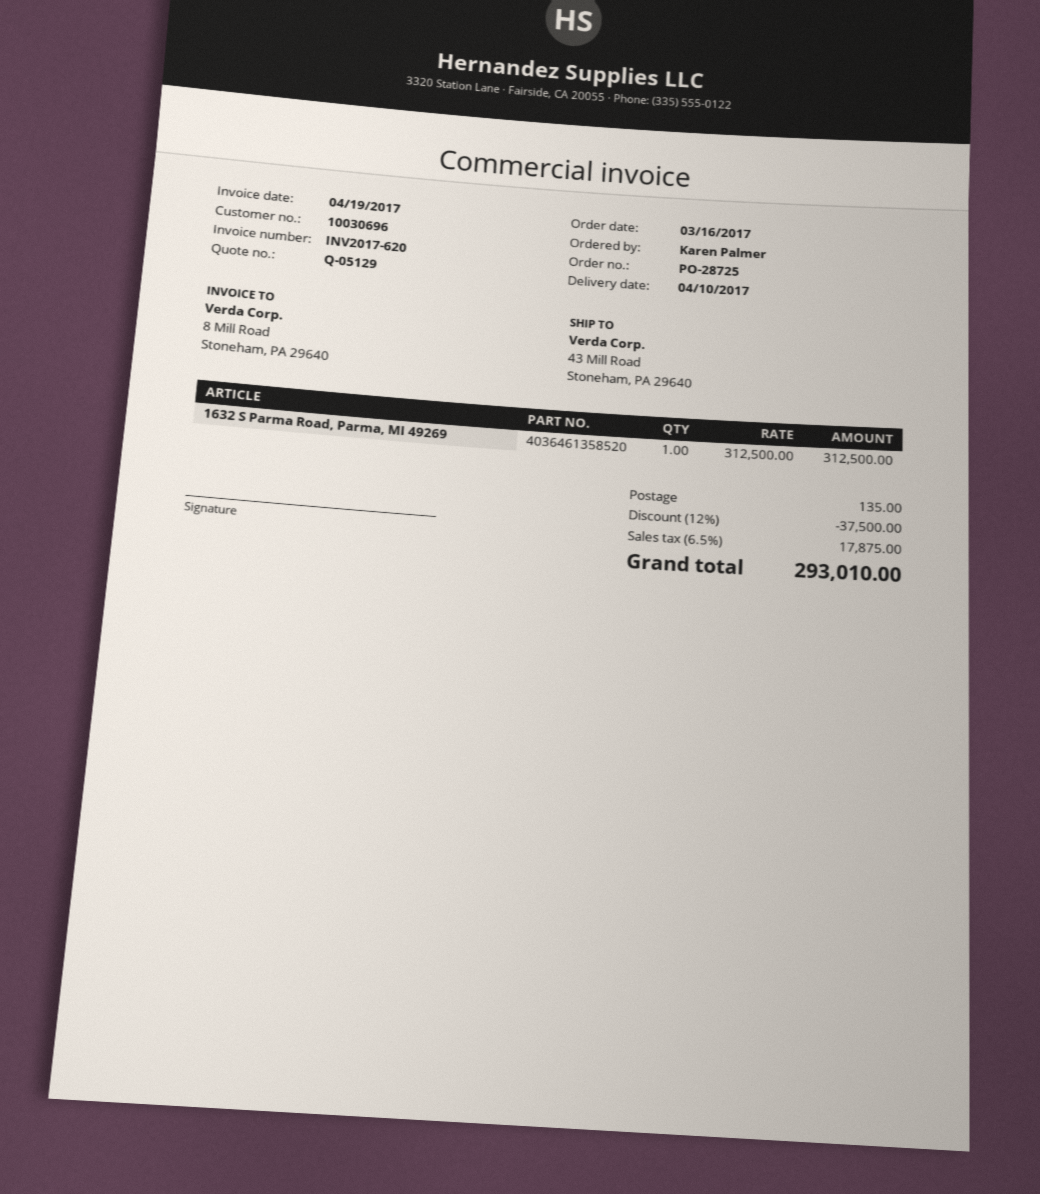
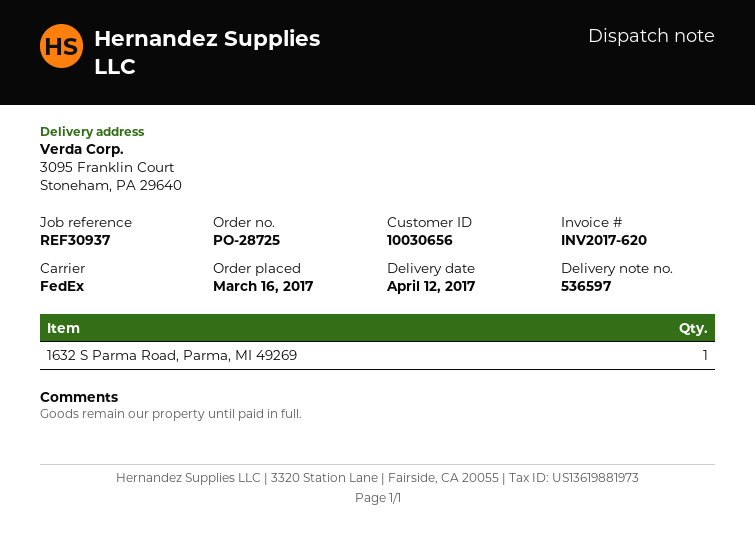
delivery date: 2017-04-10 -> 2017-04-12
customer number: 10030696 -> 10030656
ship to: 43 Mill Road, Stoneham, PA 29640 -> 3095 Franklin Court, Stoneham, PA 29640

